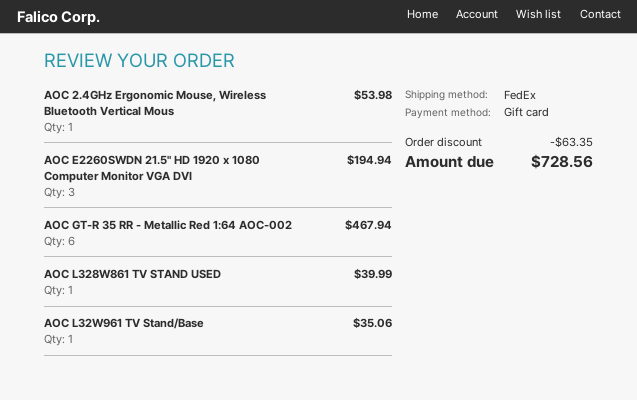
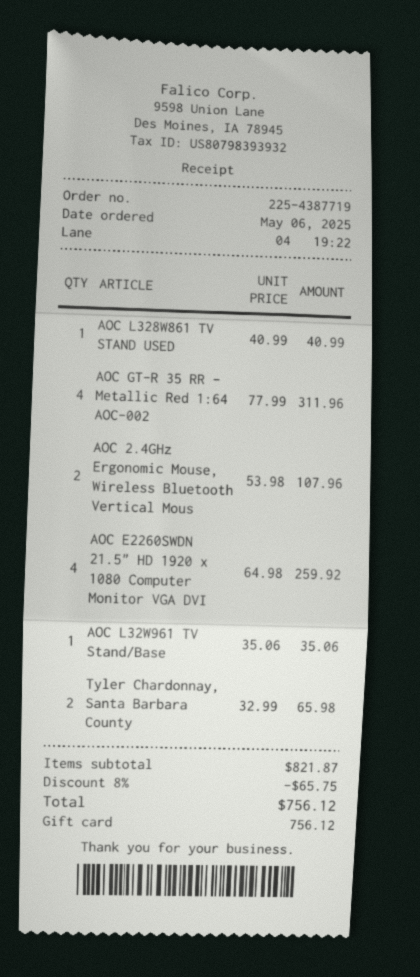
AOC 2.4GHz Ergonomic Mouse, Wireless Bluetooth Vertical Mous: 1 for 53.98 -> 2 for 107.96
AOC E2260SWDN 21.5" HD 1920 x 1080 Computer Monitor VGA DVI: 3 for 194.94 -> 4 for 259.92
AOC GT-R 35 RR - Metallic Red 1:64 AOC-002: 6 for 467.94 -> 4 for 311.96
AOC L328W861 TV STAND USED: 1 for 39.99 -> 1 for 40.99
Tyler Chardonnay, Santa Barbara County: none -> 2 for 65.98
discount: 63.35 -> 65.75
total: 728.56 -> 756.12

